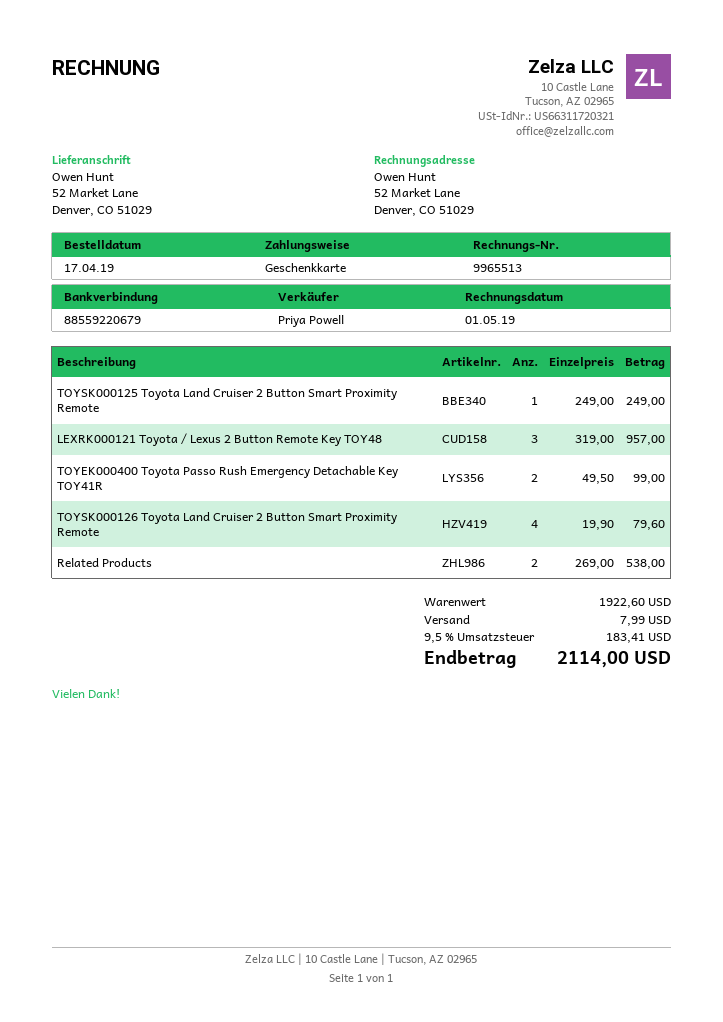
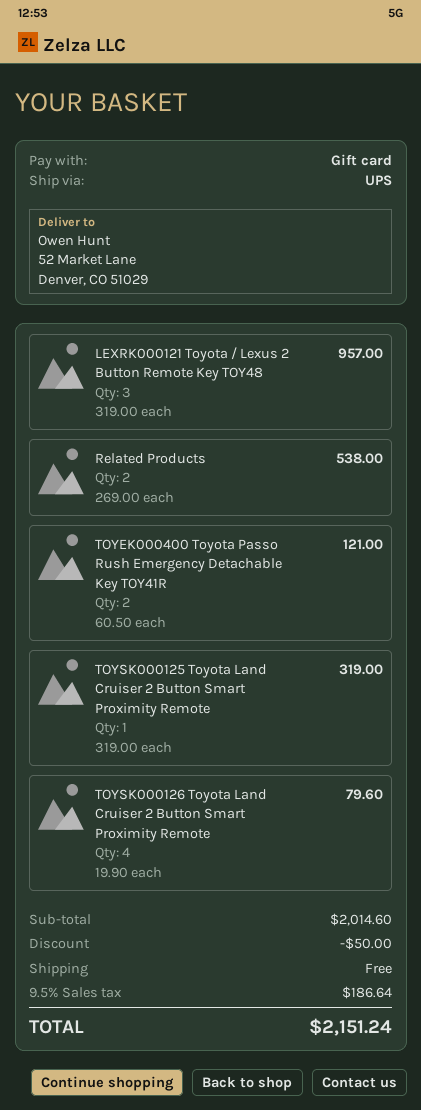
TOYSK000125 Toyota Land Cruiser 2 Button Smart Proximity Remote: 1 x 249.00 = 249.00 -> 1 x 319.00 = 319.00
TOYEK000400 Toyota Passo Rush Emergency Detachable Key TOY41R: 2 x 49.50 = 99.00 -> 2 x 60.50 = 121.00
subtotal: 1922.60 -> 2014.60
discount: none -> 50.00
shipping: 7.99 -> 0.00
tax: 9.5% = 183.41 -> 9.5% = 186.64
total: 2114.00 -> 2151.24

